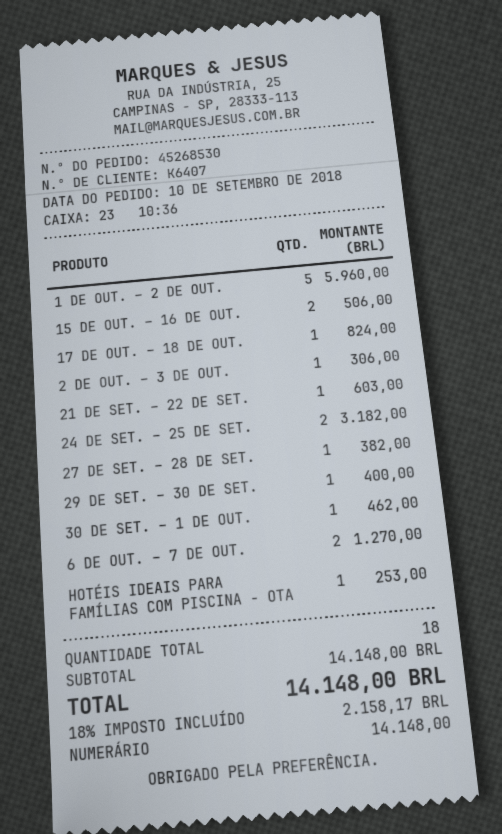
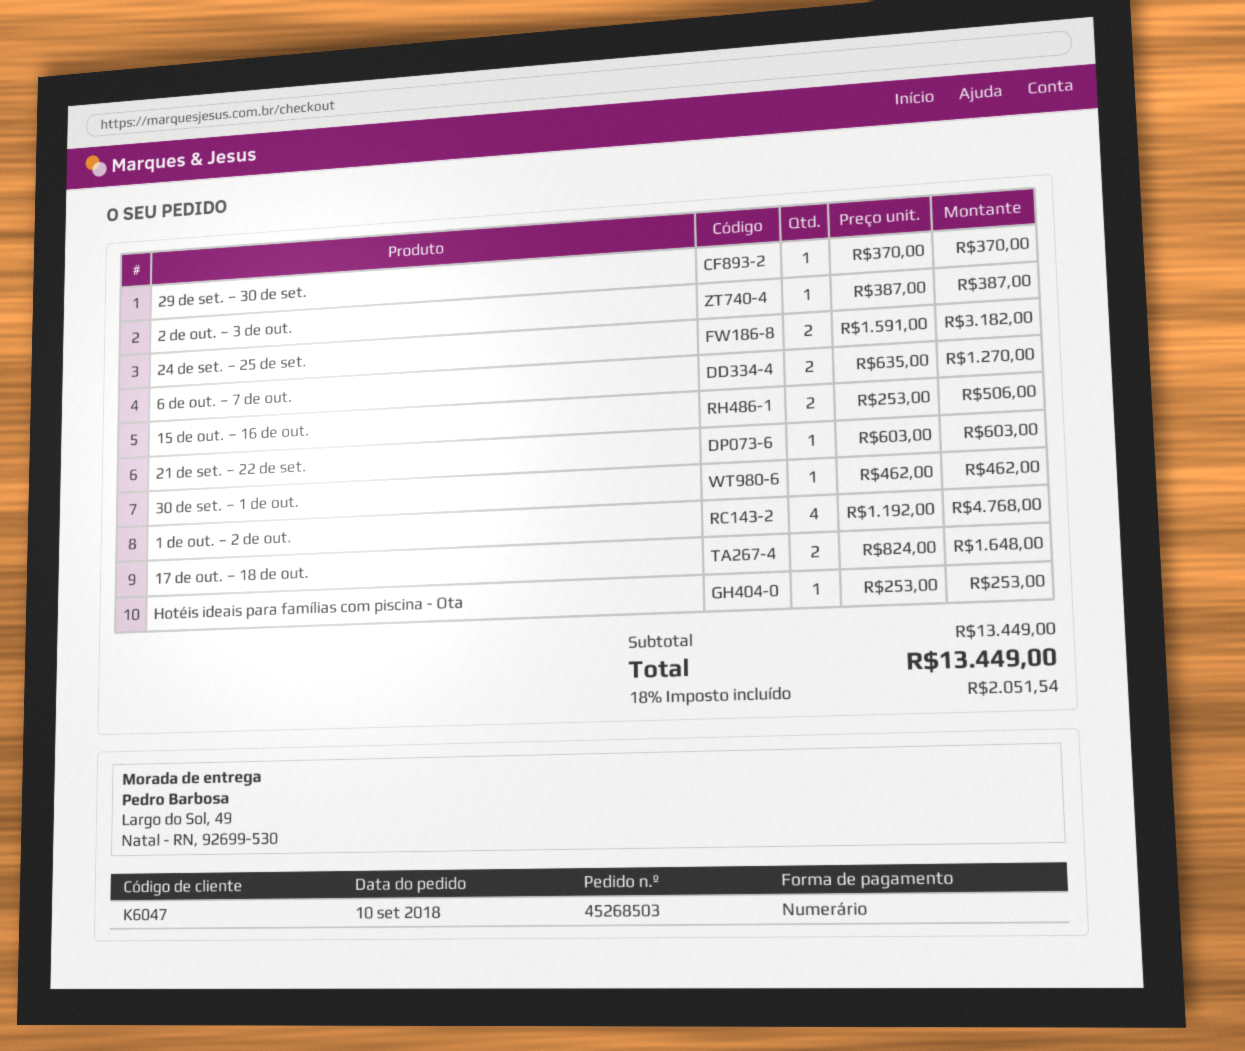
order number: 45268530 -> 45268503
customer number: K6407 -> K6047
1 DE OUT. – 2 DE OUT.: 5 for 5960.00 -> 4 for 4768.00
17 DE OUT. – 18 DE OUT.: 1 for 824.00 -> 2 for 1648.00
2 DE OUT. – 3 DE OUT.: 1 for 306.00 -> 1 for 387.00
27 DE SET. – 28 DE SET.: 1 for 382.00 -> none
29 DE SET. – 30 DE SET.: 1 for 400.00 -> 1 for 370.00
subtotal: 14148.00 -> 13449.00
tax: 18% = 2158.17 -> 18% = 2051.54
total: 14148.00 -> 13449.00

